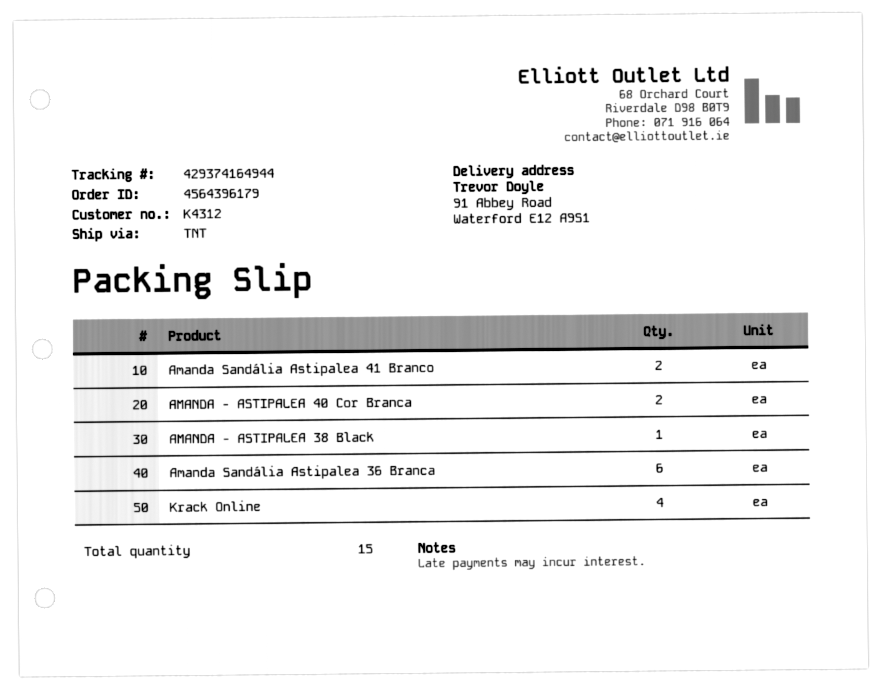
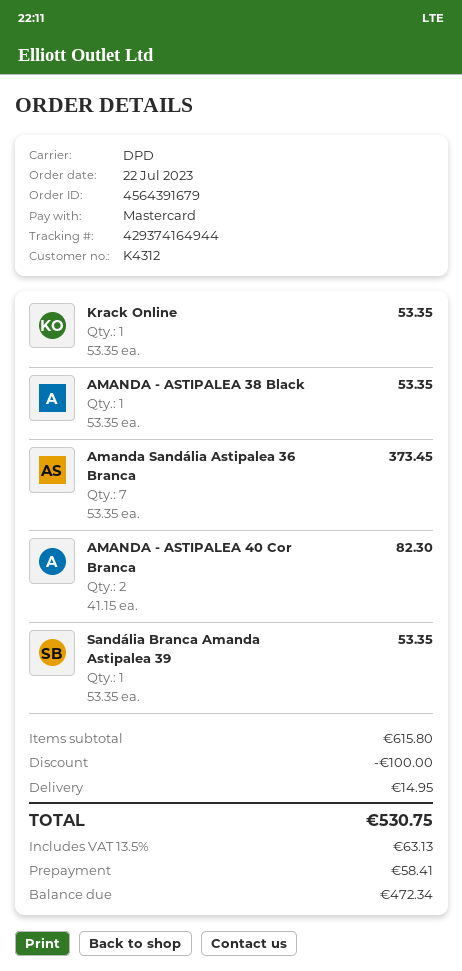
order number: 4564396179 -> 4564391679
shipping method: TNT -> DPD
Amanda Sandália Astipalea 41 Branco: 2 -> none
Amanda Sandália Astipalea 36 Branca: 6 -> 7
Krack Online: 4 -> 1
Sandália Branca Amanda Astipalea 39: none -> 1

